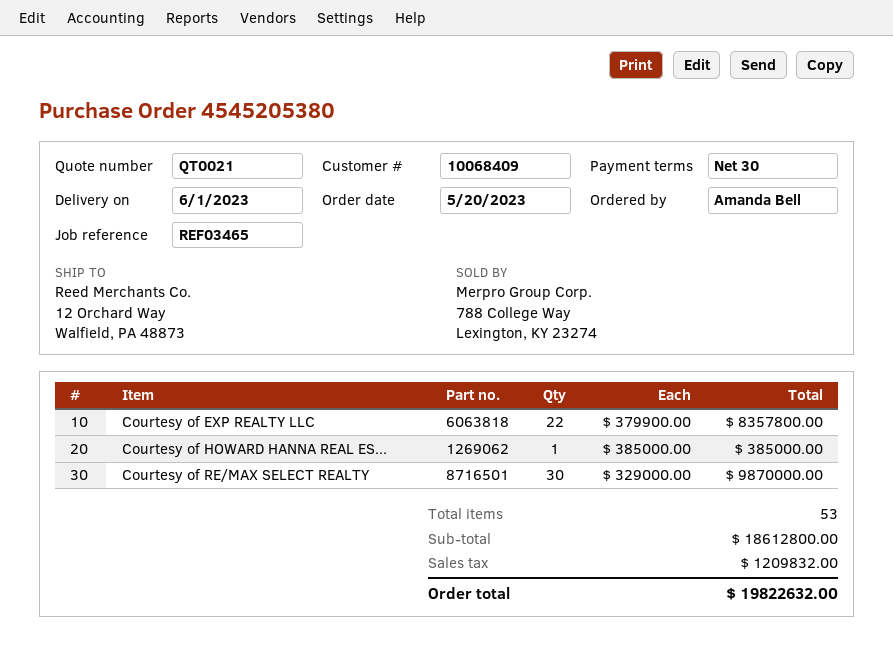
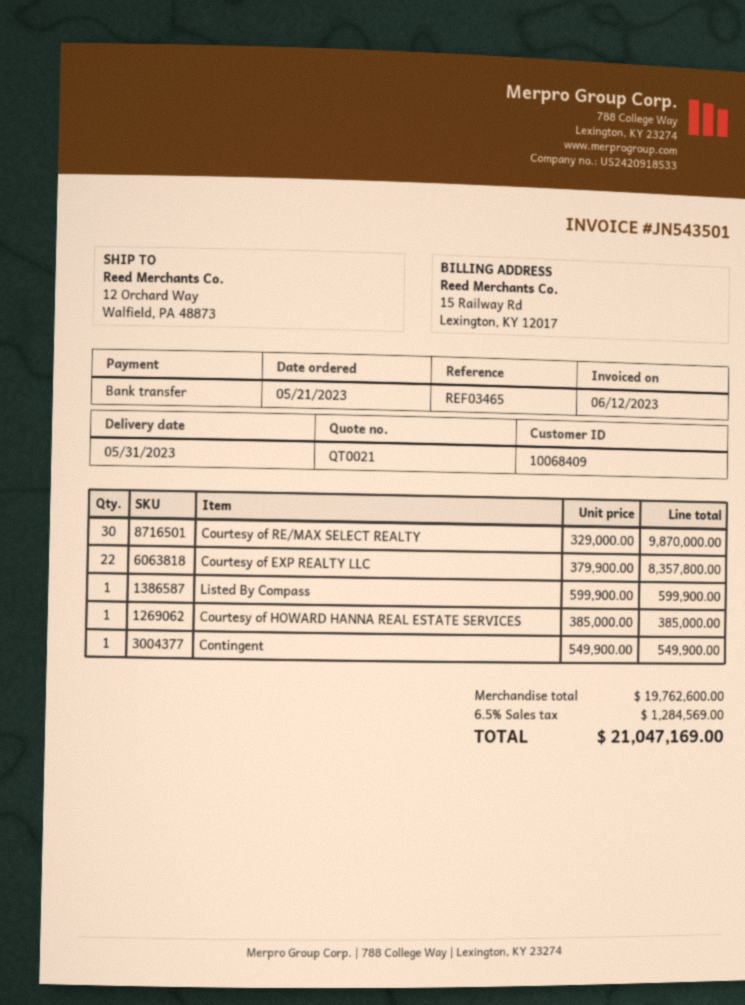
order date: 2023-05-20 -> 2023-05-21
delivery date: 2023-06-01 -> 2023-05-31
Listed By Compass: none -> 1 x 599900.00 = 599900.00
Contingent: none -> 1 x 549900.00 = 549900.00
subtotal: 18612800.00 -> 19762600.00
tax: 1209832.00 -> 1284569.00
total: 19822632.00 -> 21047169.00

